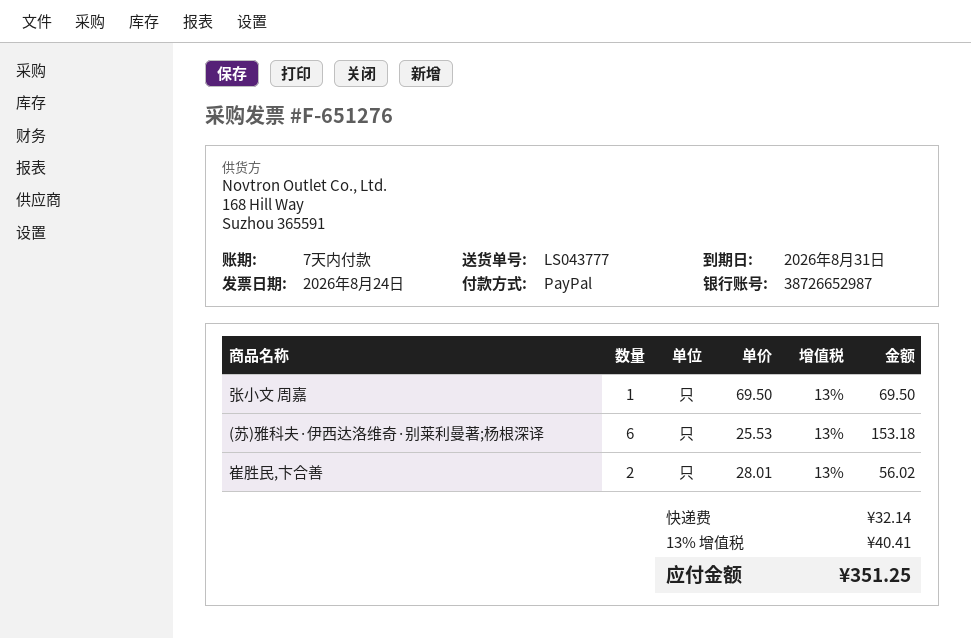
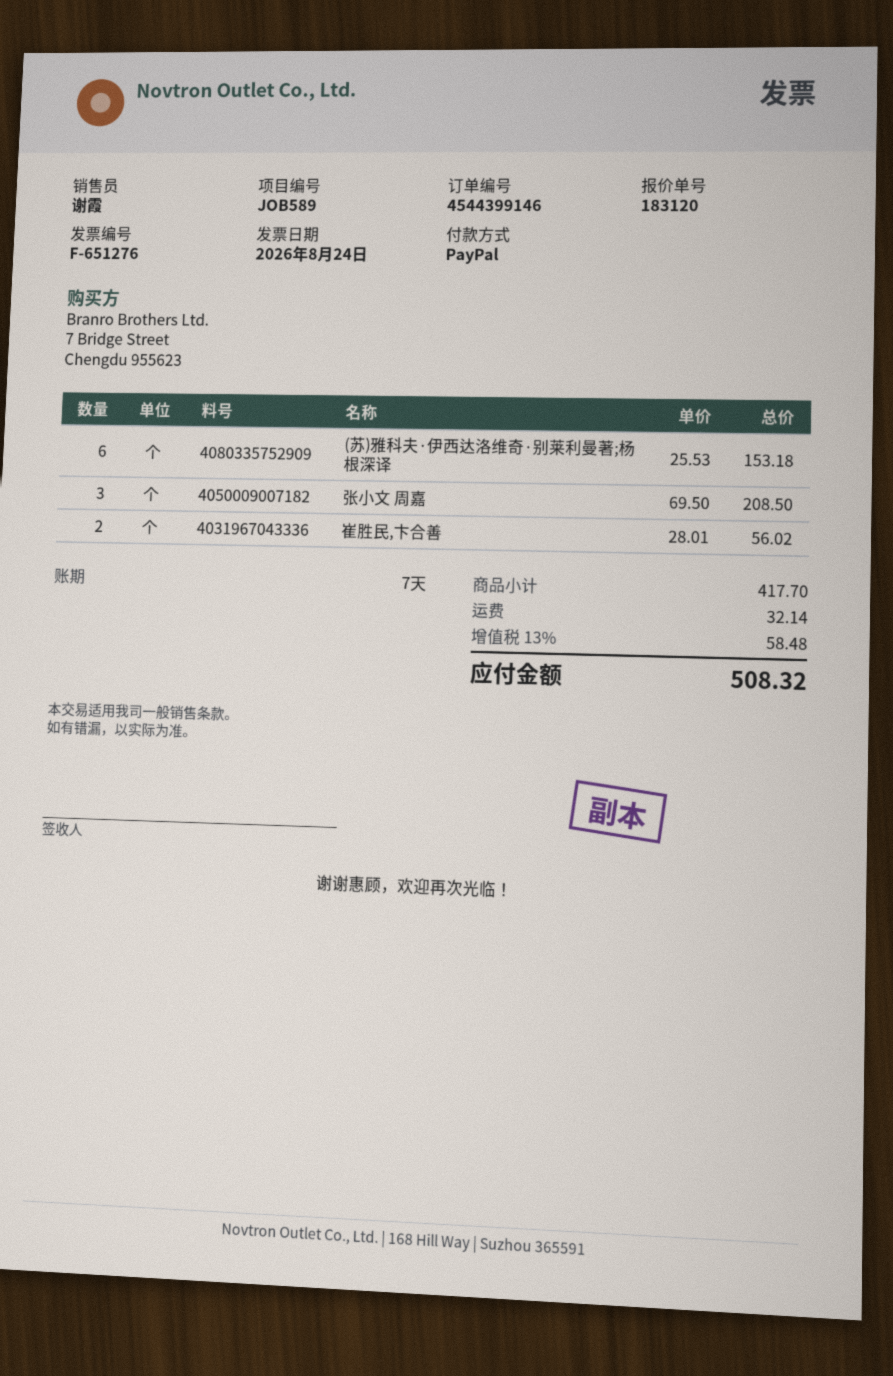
张小文 周嘉: 1 x 69.50 = 69.50 -> 3 x 69.50 = 208.50
tax: 13% = 40.41 -> 13% = 58.48
total: 351.25 -> 508.32

